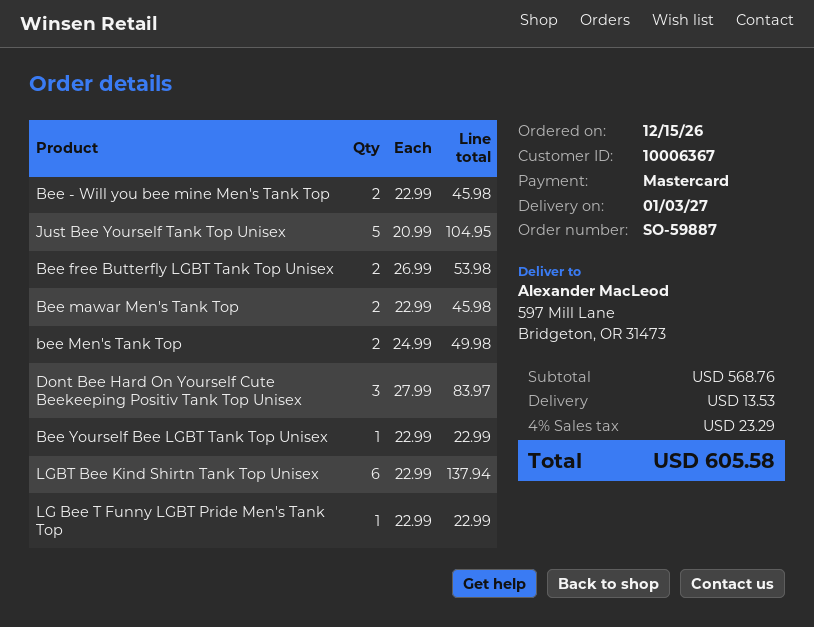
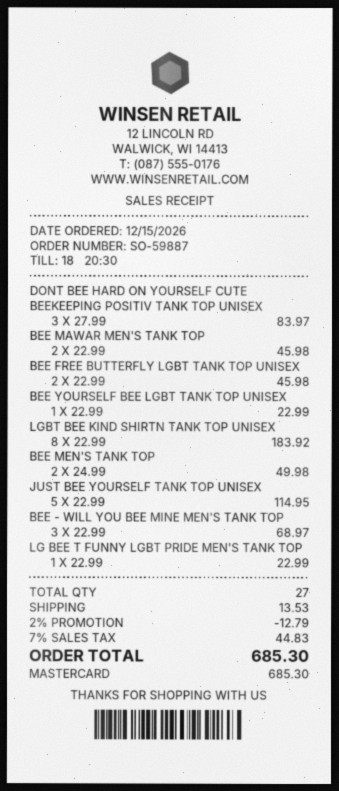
Bee - Will you bee mine Men's Tank Top: 2 x 22.99 = 45.98 -> 3 x 22.99 = 68.97
Just Bee Yourself Tank Top Unisex: 5 x 20.99 = 104.95 -> 5 x 22.99 = 114.95
Bee free Butterfly LGBT Tank Top Unisex: 2 x 26.99 = 53.98 -> 2 x 22.99 = 45.98
LGBT Bee Kind Shirtn Tank Top Unisex: 6 x 22.99 = 137.94 -> 8 x 22.99 = 183.92
discount: none -> 2% = 12.79
tax: 4% = 23.29 -> 7% = 44.83
total: 605.58 -> 685.30

